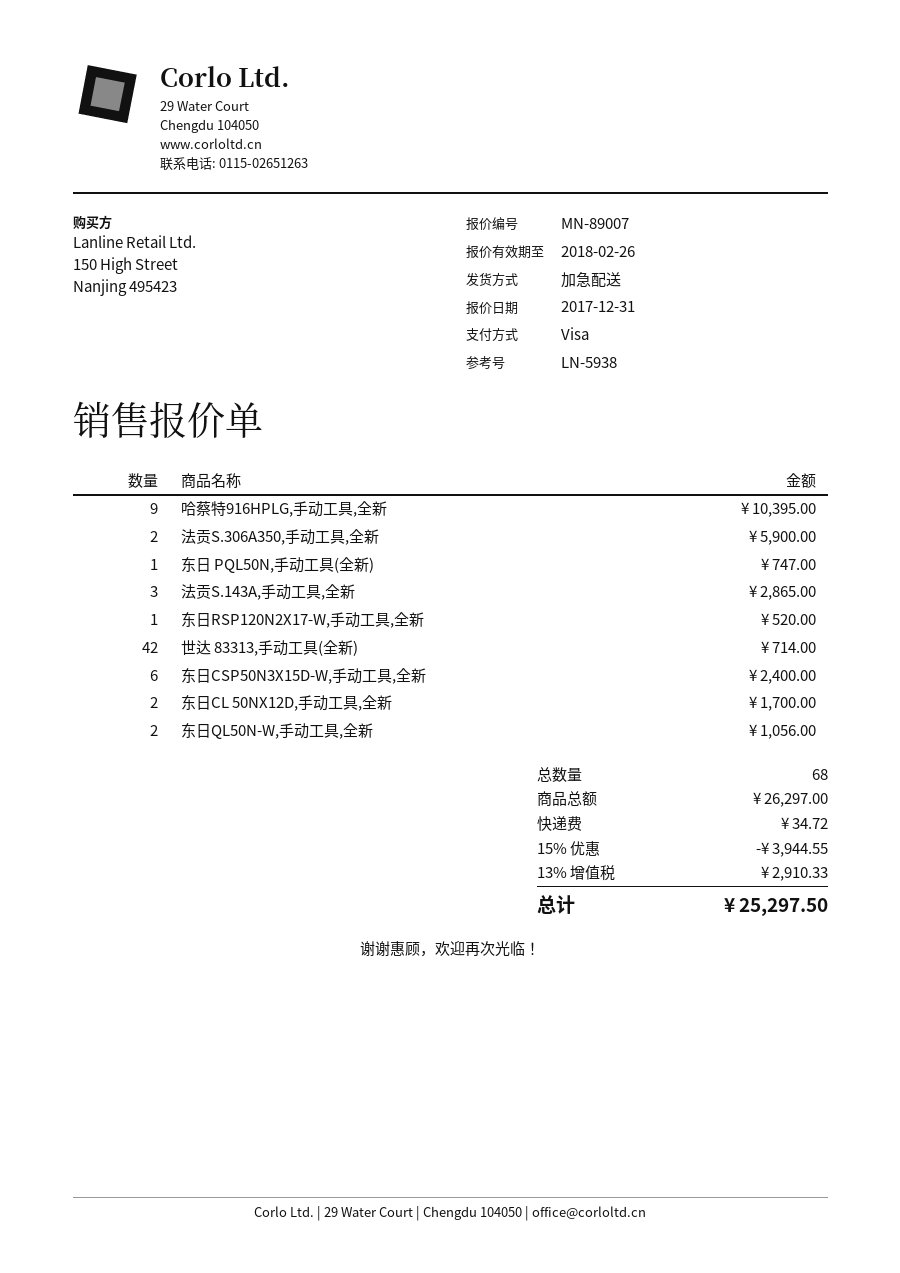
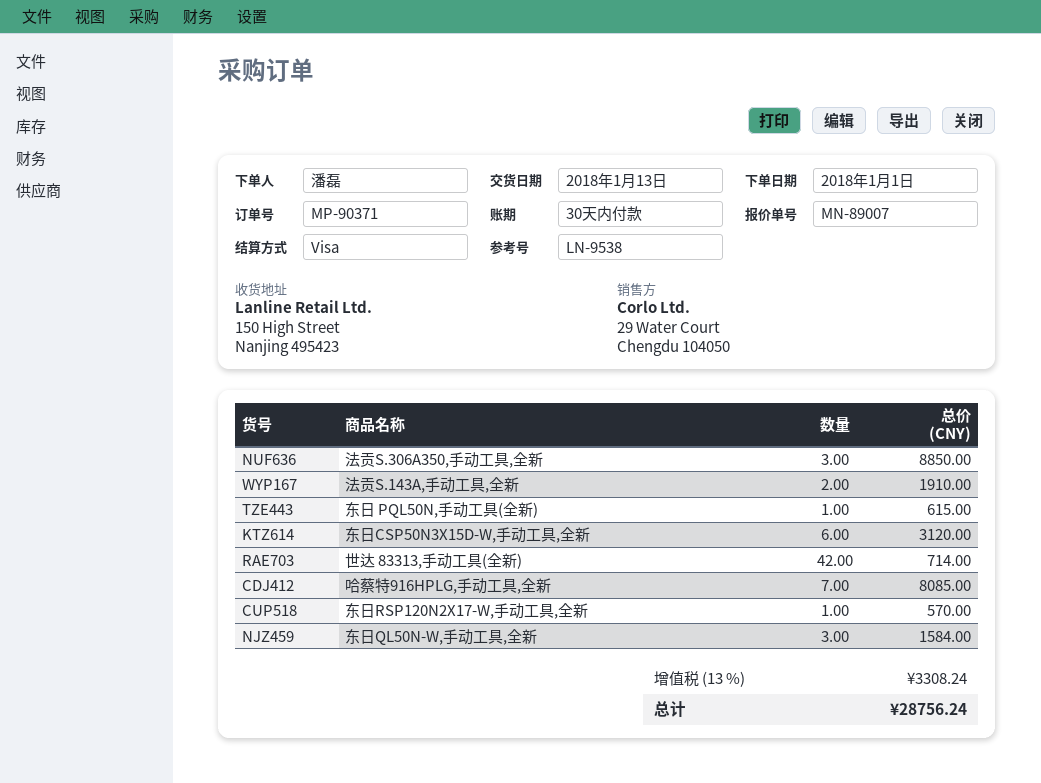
reference: LN-5938 -> LN-9538
哈蔡特916HPLG,手动工具,全新: 9 for 10395.00 -> 7 for 8085.00
法贡S.306A350,手动工具,全新: 2 for 5900.00 -> 3 for 8850.00
东日 PQL50N,手动工具(全新): 1 for 747.00 -> 1 for 615.00
法贡S.143A,手动工具,全新: 3 for 2865.00 -> 2 for 1910.00
东日RSP120N2X17-W,手动工具,全新: 1 for 520.00 -> 1 for 570.00
东日CSP50N3X15D-W,手动工具,全新: 6 for 2400.00 -> 6 for 3120.00
东日CL 50NX12D,手动工具,全新: 2 for 1700.00 -> none
东日QL50N-W,手动工具,全新: 2 for 1056.00 -> 3 for 1584.00
discount: 15% = 3944.55 -> none
shipping: 34.72 -> none
tax: 13% = 2910.33 -> 13% = 3308.24
total: 25297.50 -> 28756.24

